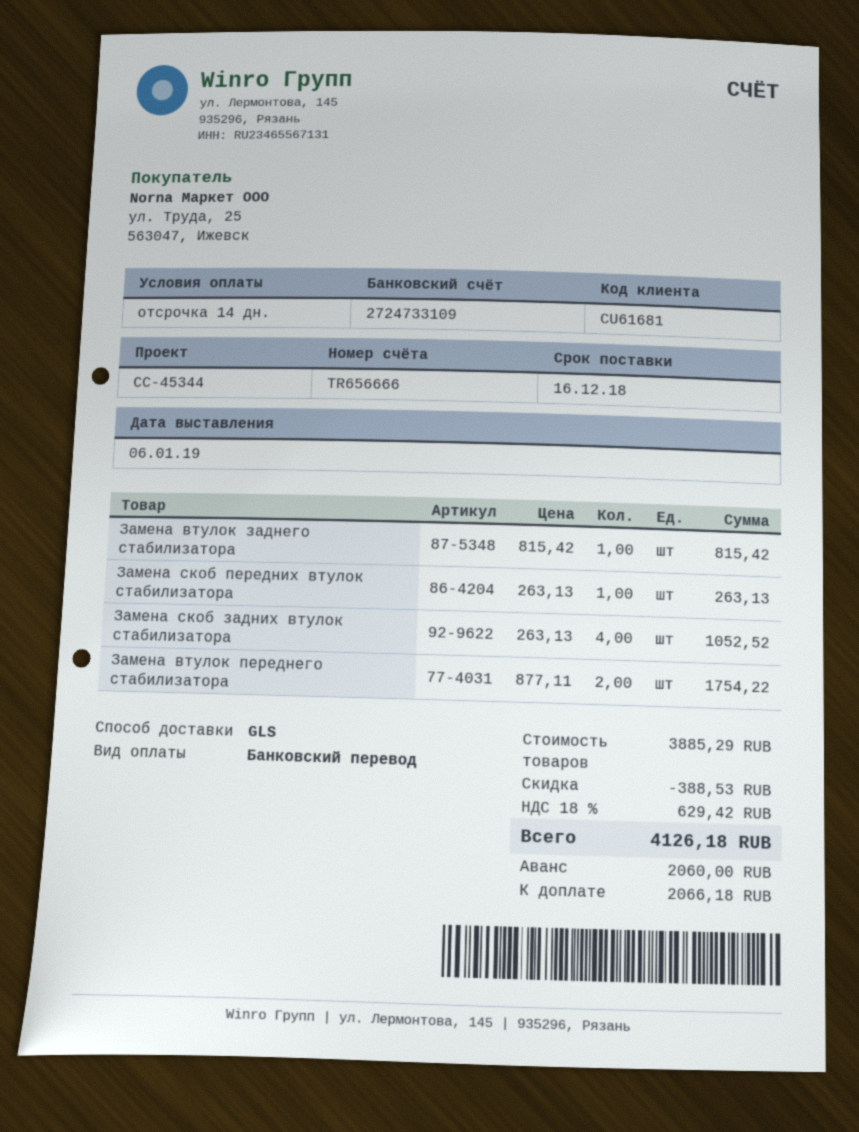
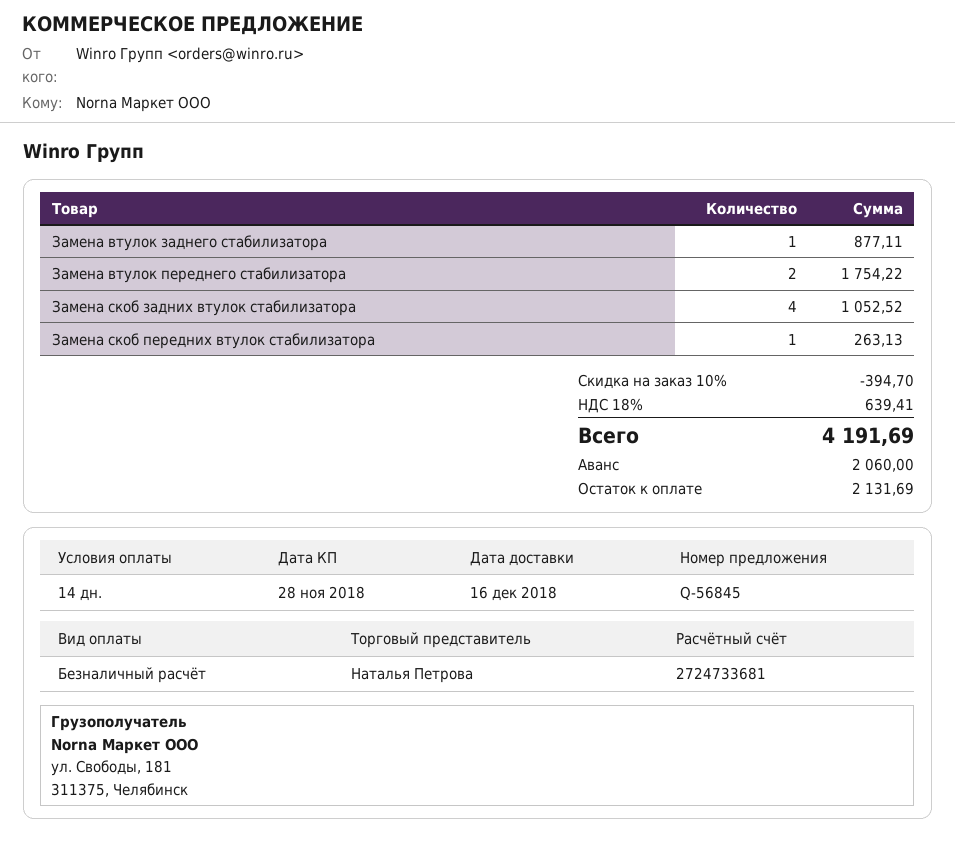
bank account: 2724733109 -> 2724733681
Замена втулок заднего стабилизатора: 1 for 815.42 -> 1 for 877.11
discount: 388.53 -> 394.70
tax: 18% = 629.42 -> 18% = 639.41
total: 4126.18 -> 4191.69
balance: 2066.18 -> 2131.69

